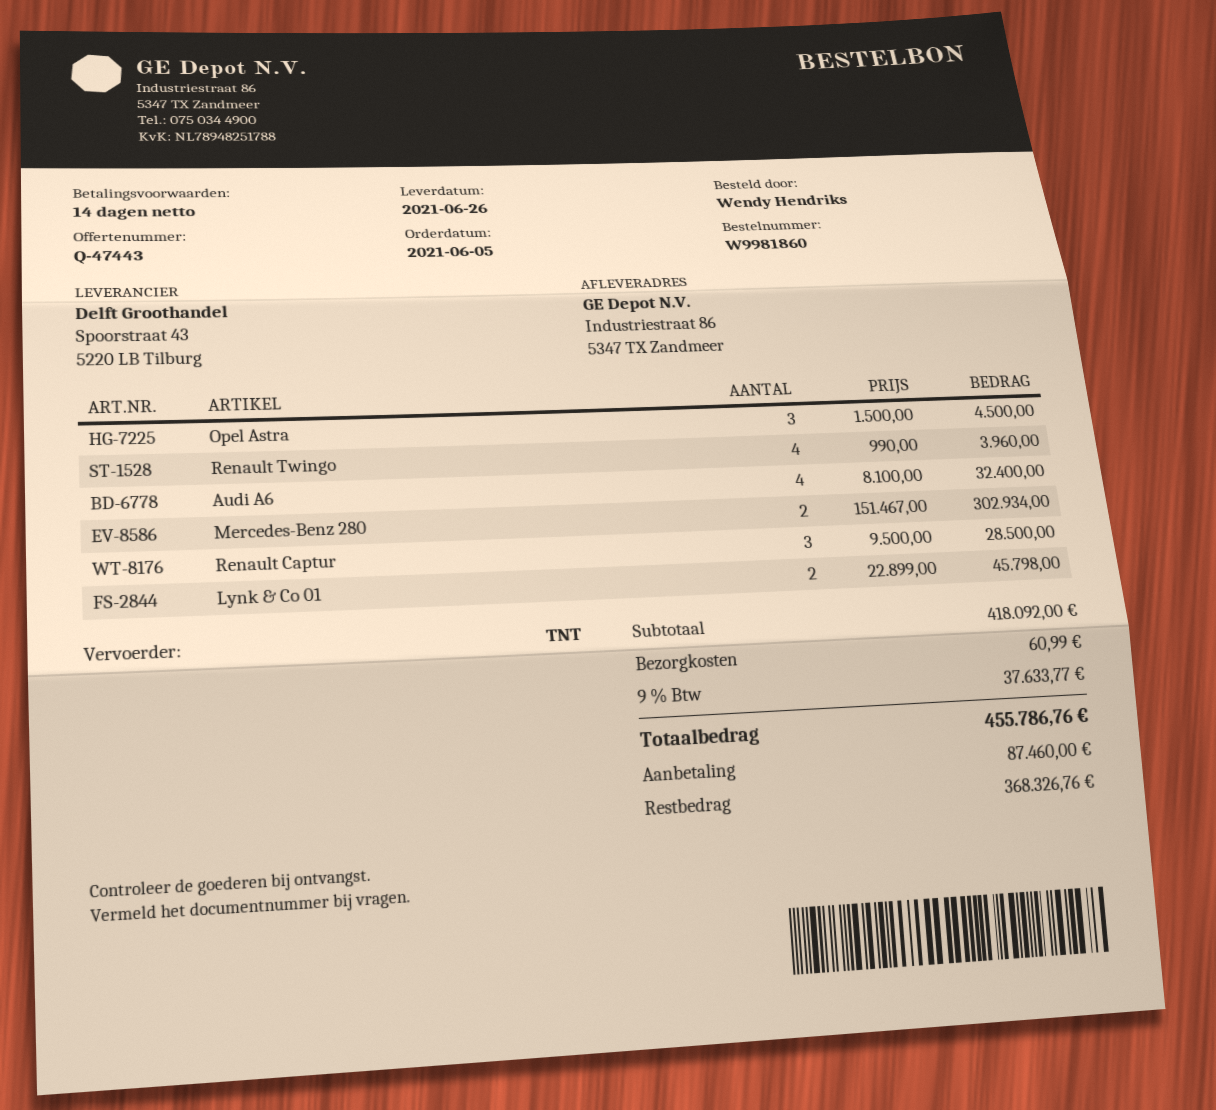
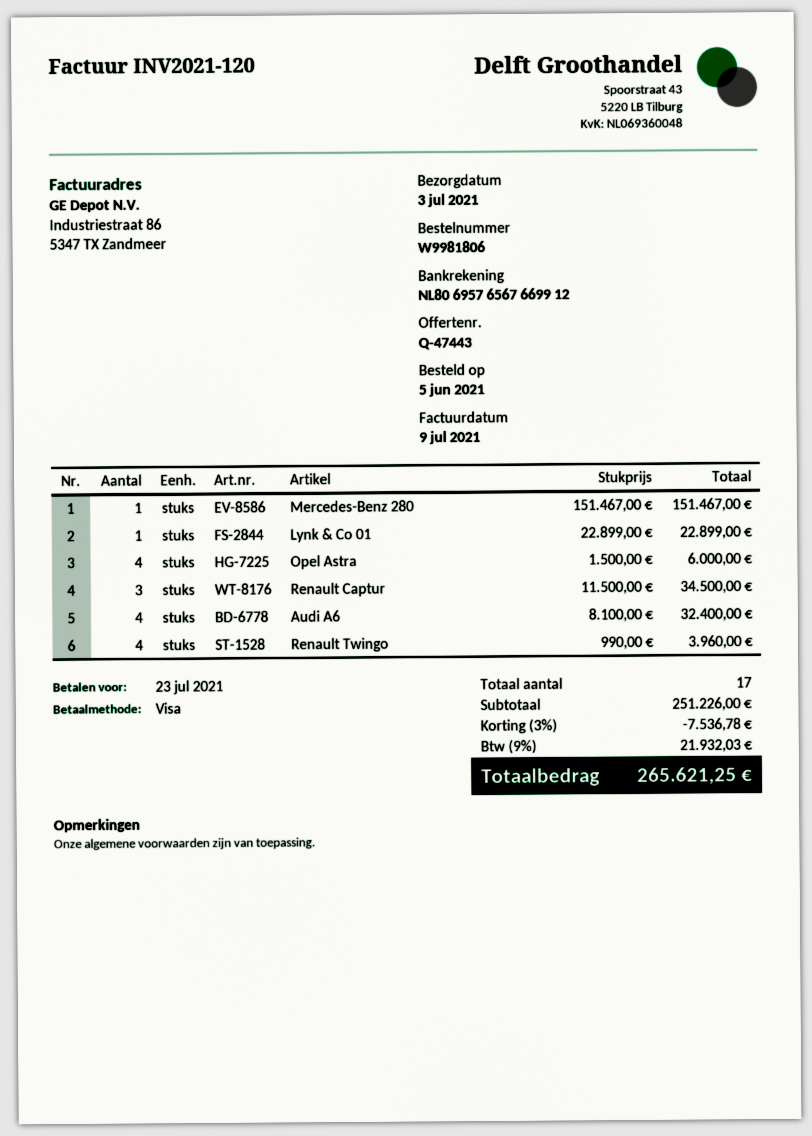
order number: W9981860 -> W9981806
delivery date: 2021-06-26 -> 2021-07-03
Opel Astra: 3 x 1500.00 = 4500.00 -> 4 x 1500.00 = 6000.00
Mercedes-Benz 280: 2 x 151467.00 = 302934.00 -> 1 x 151467.00 = 151467.00
Renault Captur: 3 x 9500.00 = 28500.00 -> 3 x 11500.00 = 34500.00
Lynk & Co 01: 2 x 22899.00 = 45798.00 -> 1 x 22899.00 = 22899.00
subtotal: 418092.00 -> 251226.00
discount: none -> 3% = 7536.78
shipping: 60.99 -> none
tax: 9% = 37633.77 -> 9% = 21932.03
total: 455786.76 -> 265621.25

